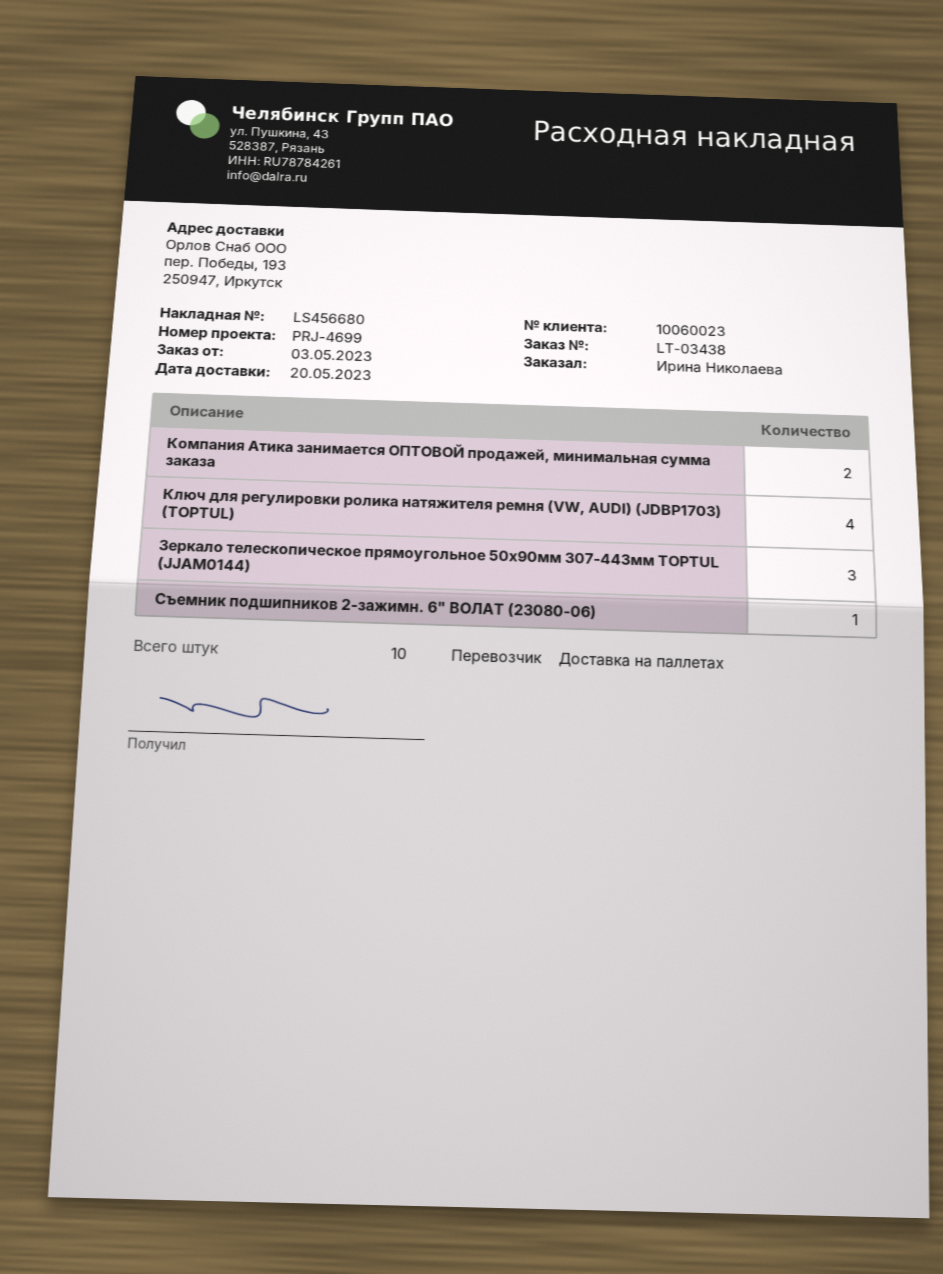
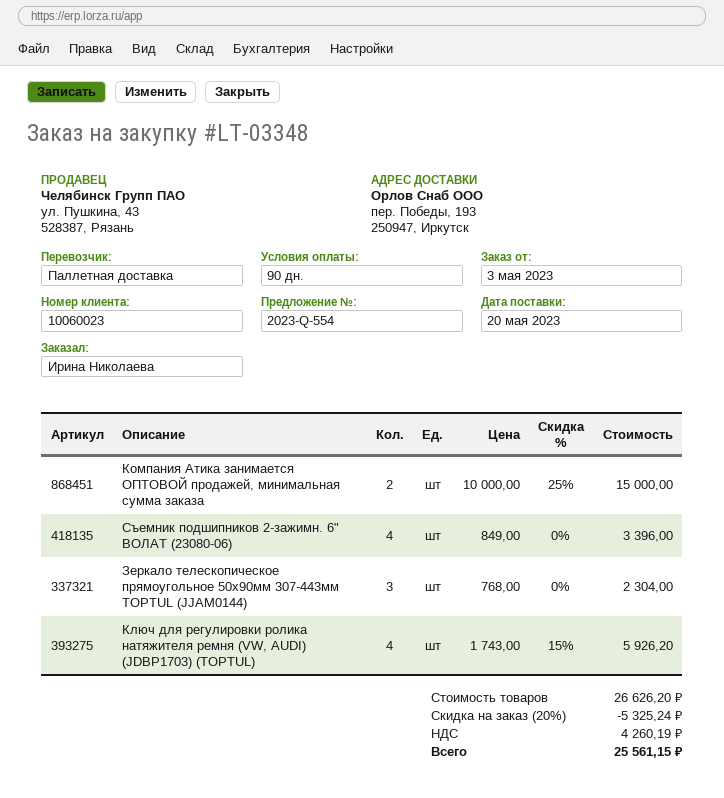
order number: LT-03438 -> LT-03348
Съемник подшипников 2-зажимн. 6" ВОЛАТ (23080-06): 1 -> 4

